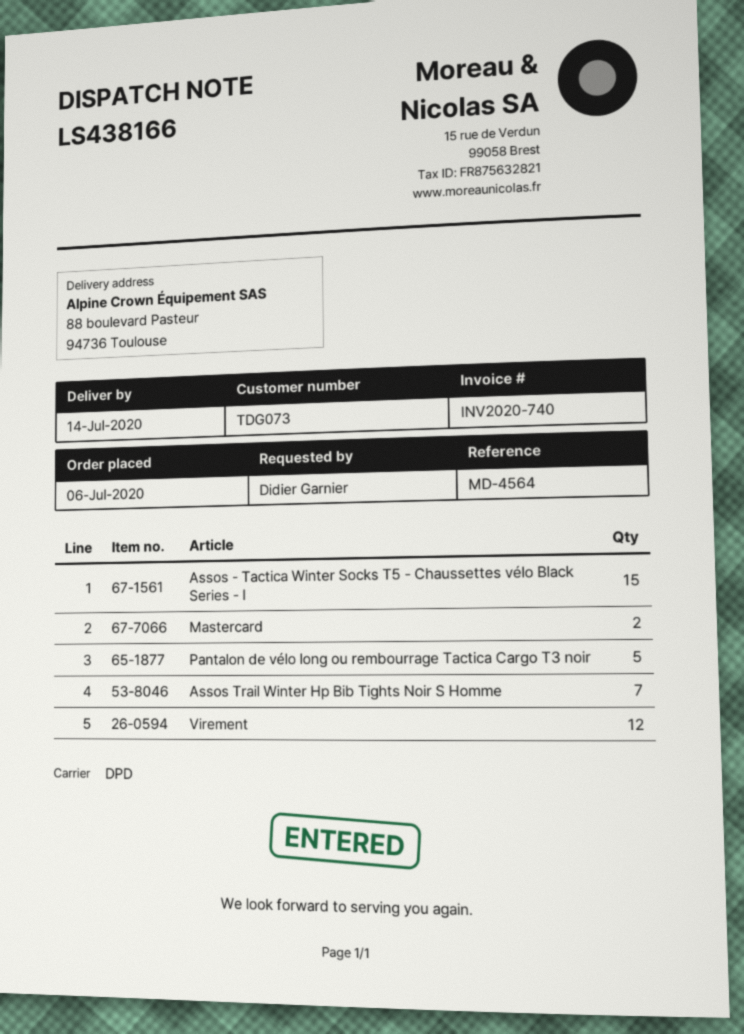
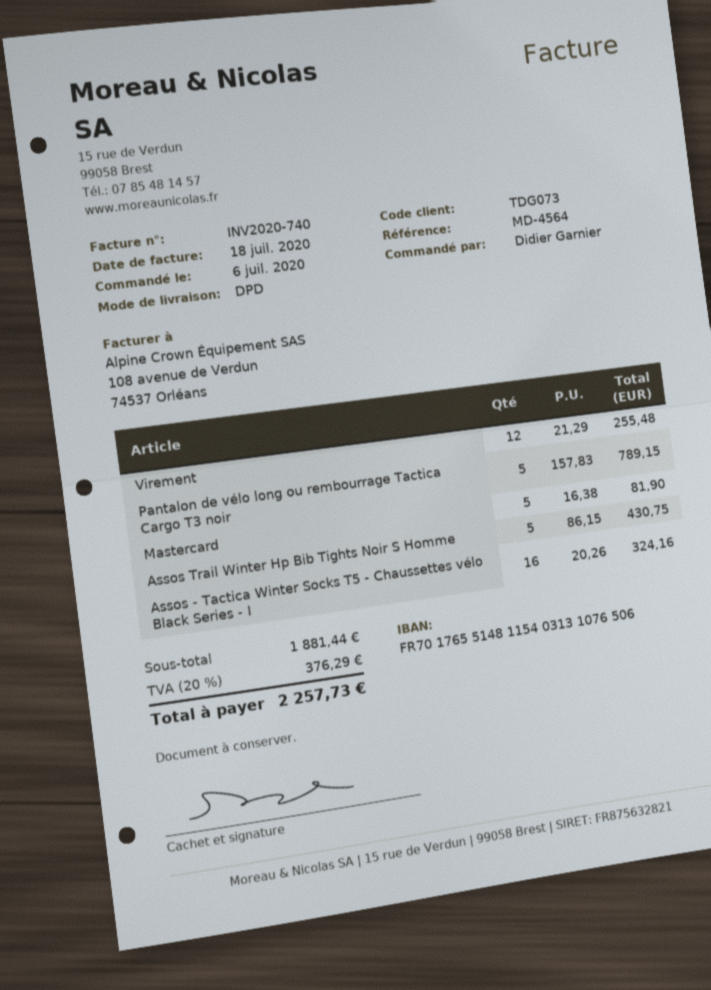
Assos - Tactica Winter Socks T5 - Chaussettes vélo Black Series - I: 15 -> 16
Mastercard: 2 -> 5
Assos Trail Winter Hp Bib Tights Noir S Homme: 7 -> 5

